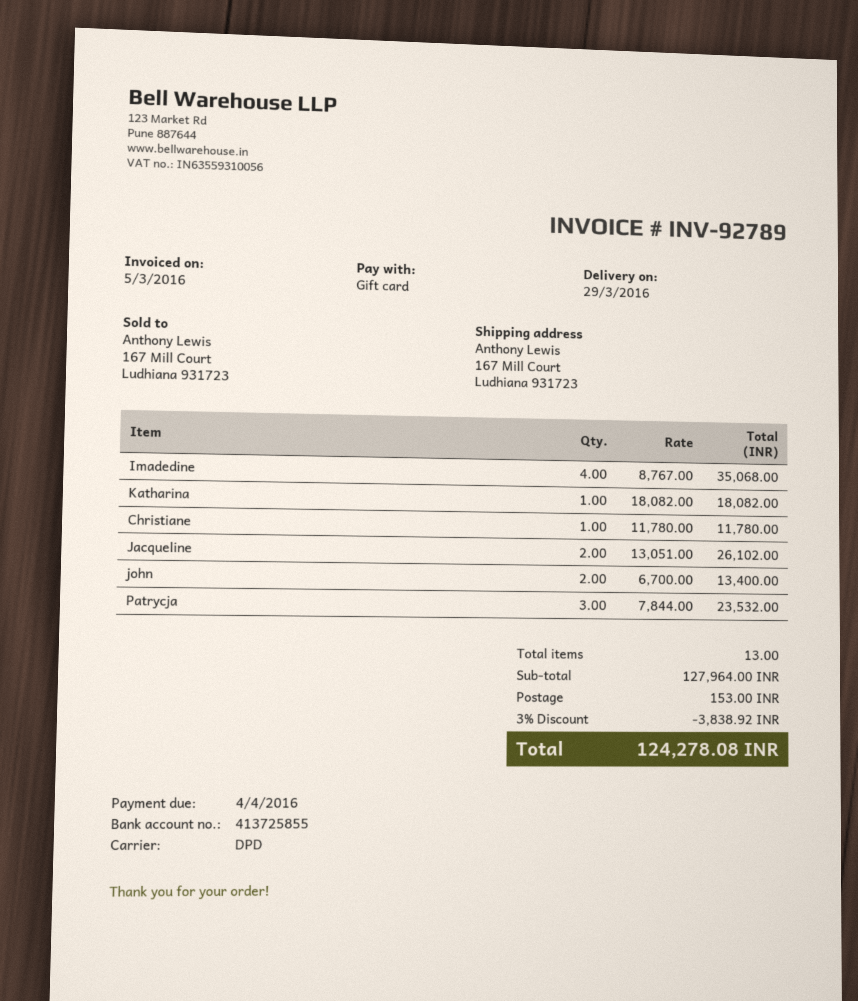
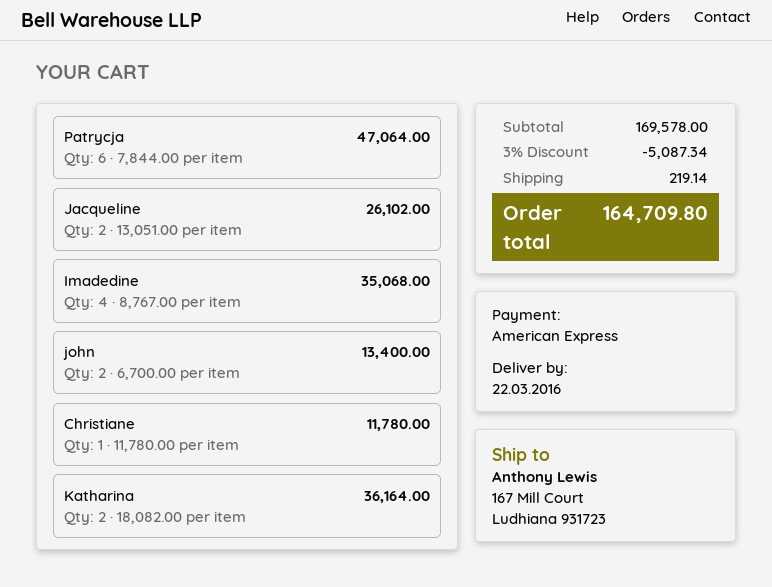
delivery date: 2016-03-29 -> 2016-03-22
payment method: gift card -> American Express
Katharina: 1 x 18082.00 = 18082.00 -> 2 x 18082.00 = 36164.00
Patrycja: 3 x 7844.00 = 23532.00 -> 6 x 7844.00 = 47064.00
subtotal: 127964.00 -> 169578.00
discount: 3% = 3838.92 -> 3% = 5087.34
shipping: 153.00 -> 219.14
total: 124278.08 -> 164709.80

